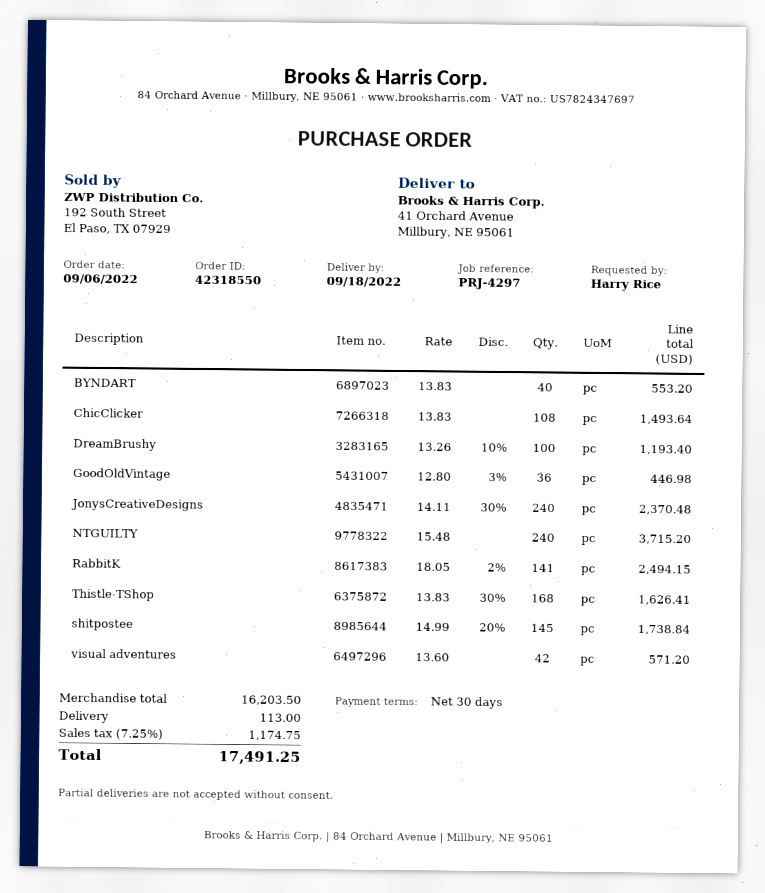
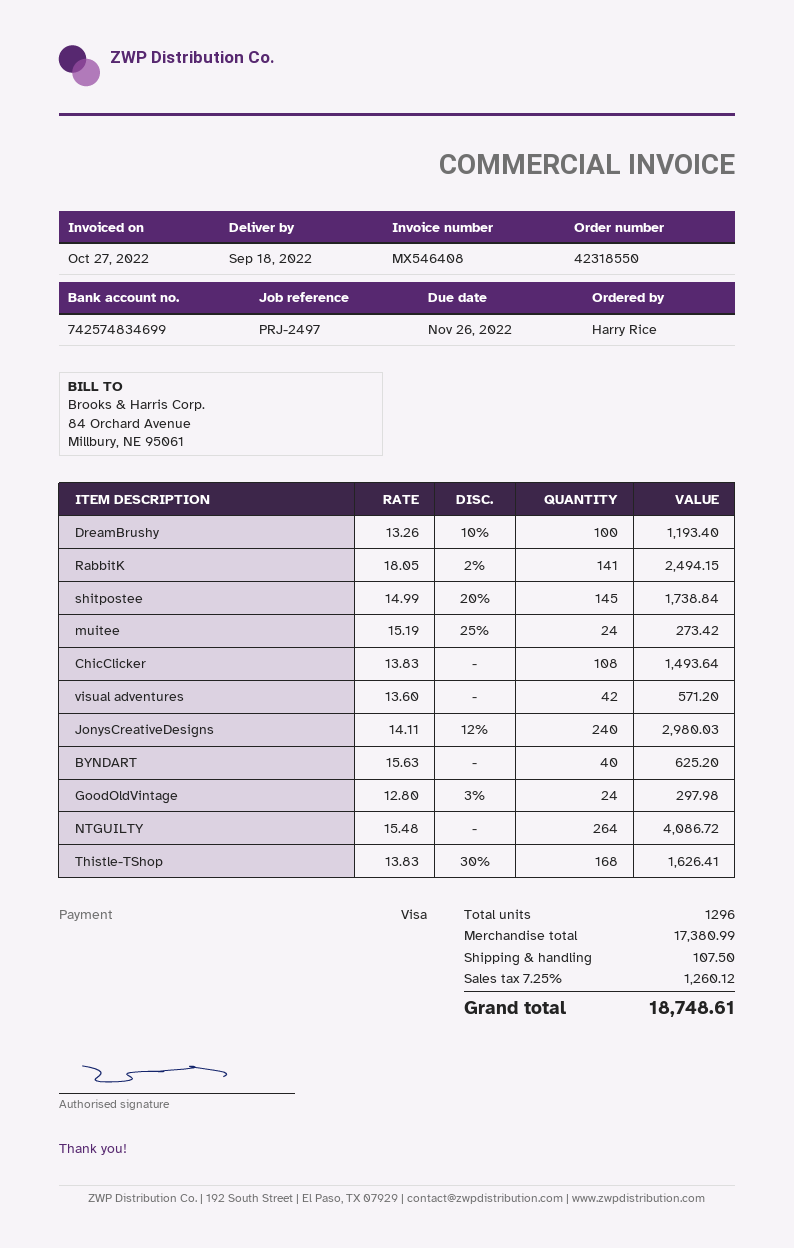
reference: PRJ-4297 -> PRJ-2497
BYNDART: 40 x 13.83 = 553.20 -> 40 x 15.63 = 625.20
GoodOldVintage: 36 x 12.80 - 3% = 446.98 -> 24 x 12.80 - 3% = 297.98
JonysCreativeDesigns: 240 x 14.11 - 30% = 2370.48 -> 240 x 14.11 - 12% = 2980.03
NTGUILTY: 240 x 15.48 = 3715.20 -> 264 x 15.48 = 4086.72
muitee: none -> 24 x 15.19 - 25% = 273.42
subtotal: 16203.50 -> 17380.99
shipping: 113.00 -> 107.50
tax: 7.25% = 1174.75 -> 7.25% = 1260.12
total: 17491.25 -> 18748.61

